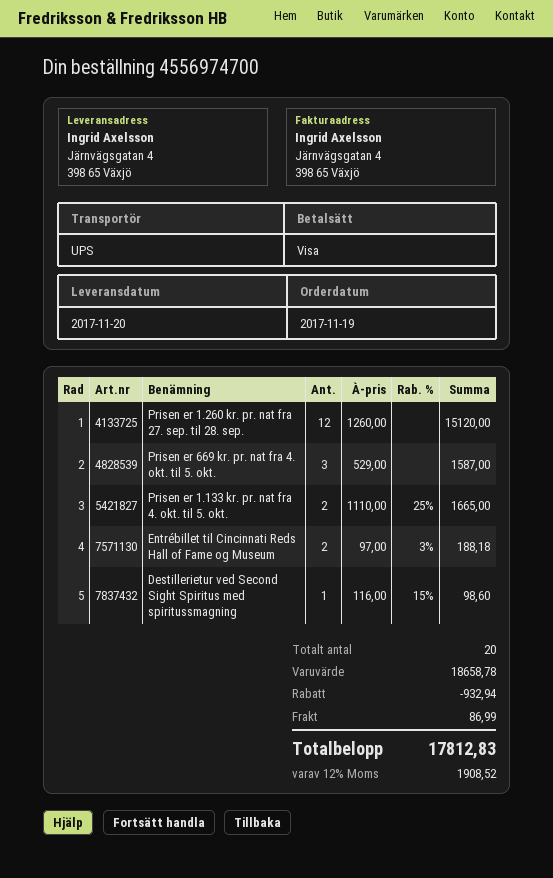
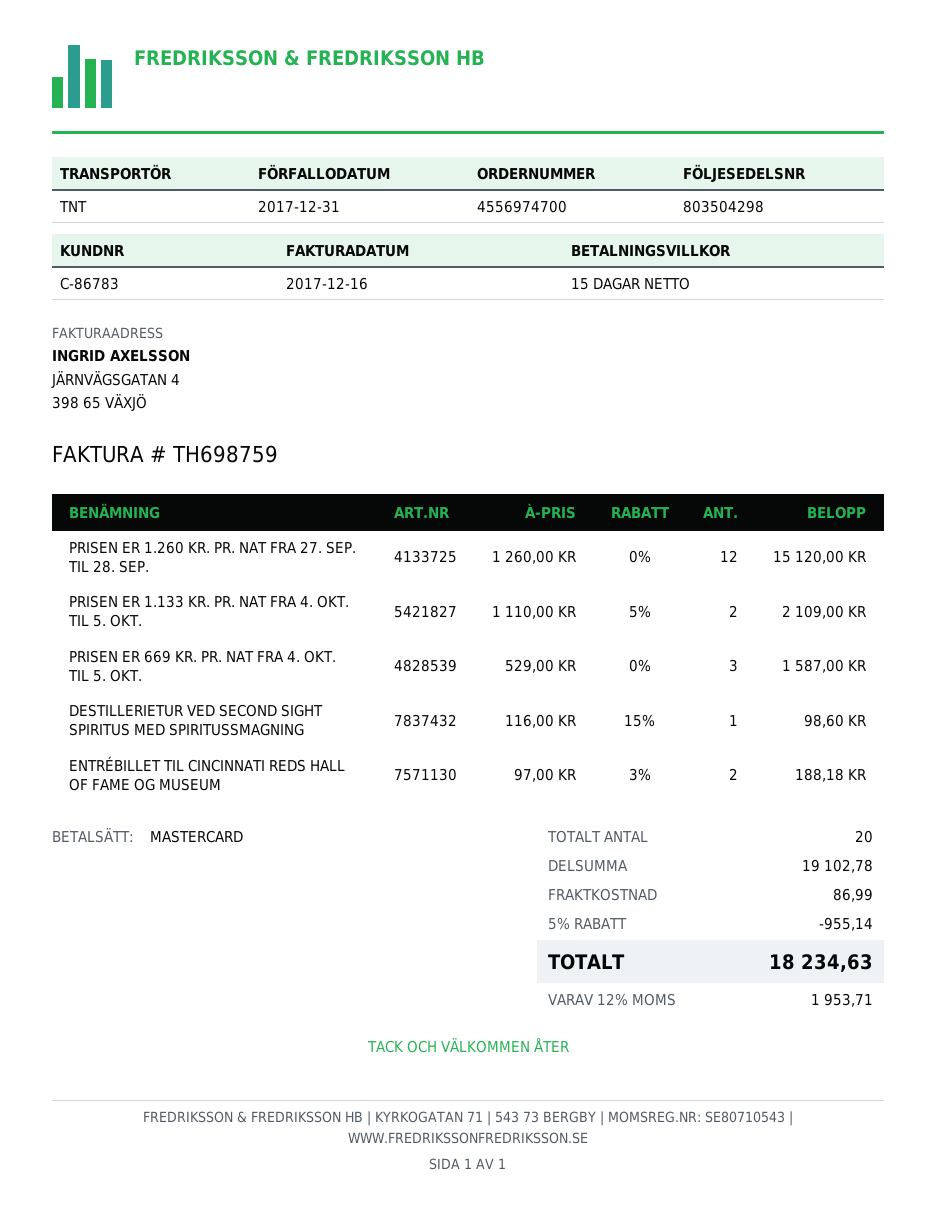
payment method: Visa -> Mastercard
shipping method: UPS -> TNT
Prisen er 1.133 kr. pr. nat fra 4. okt. til 5. okt.: 2 x 1110.00 - 25% = 1665.00 -> 2 x 1110.00 - 5% = 2109.00
subtotal: 18658.78 -> 19102.78
discount: 932.94 -> 955.14
tax: 12% = 1908.52 -> 12% = 1953.71
total: 17812.83 -> 18234.63

